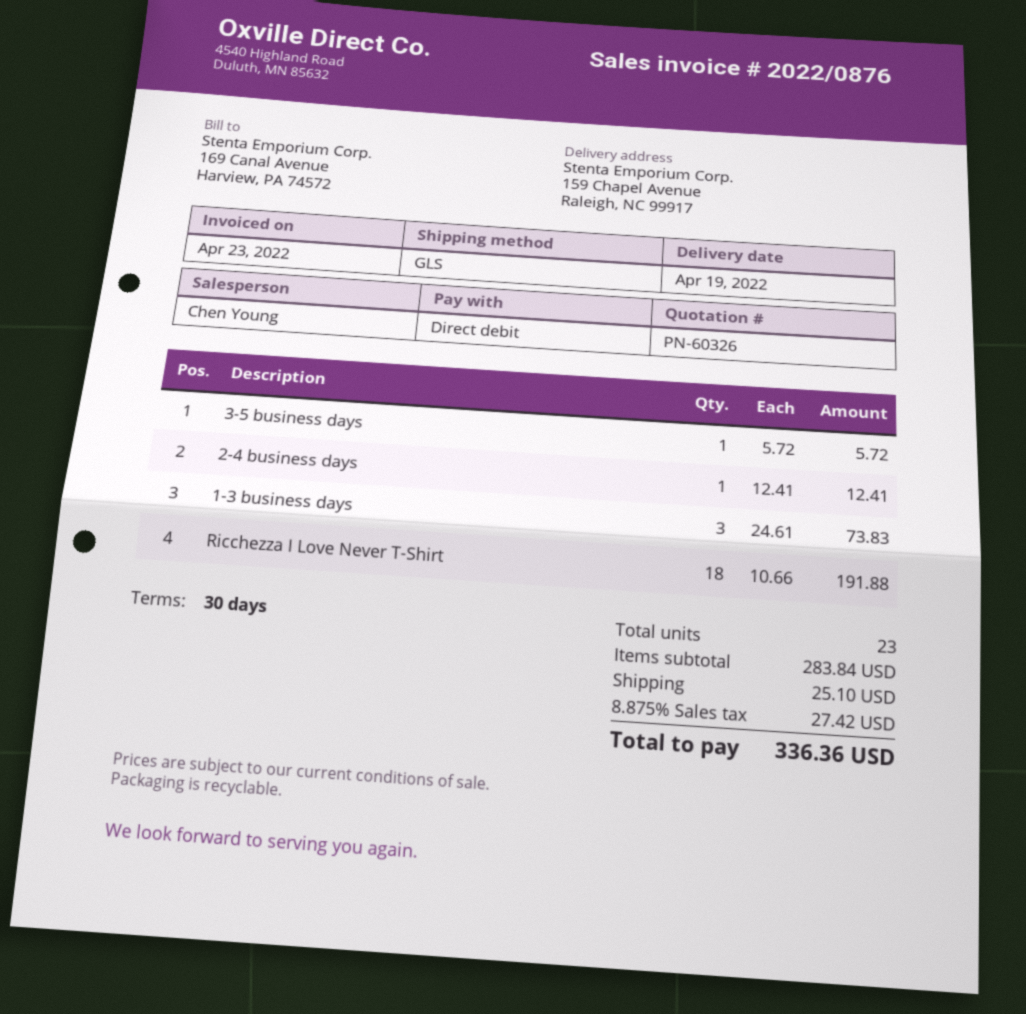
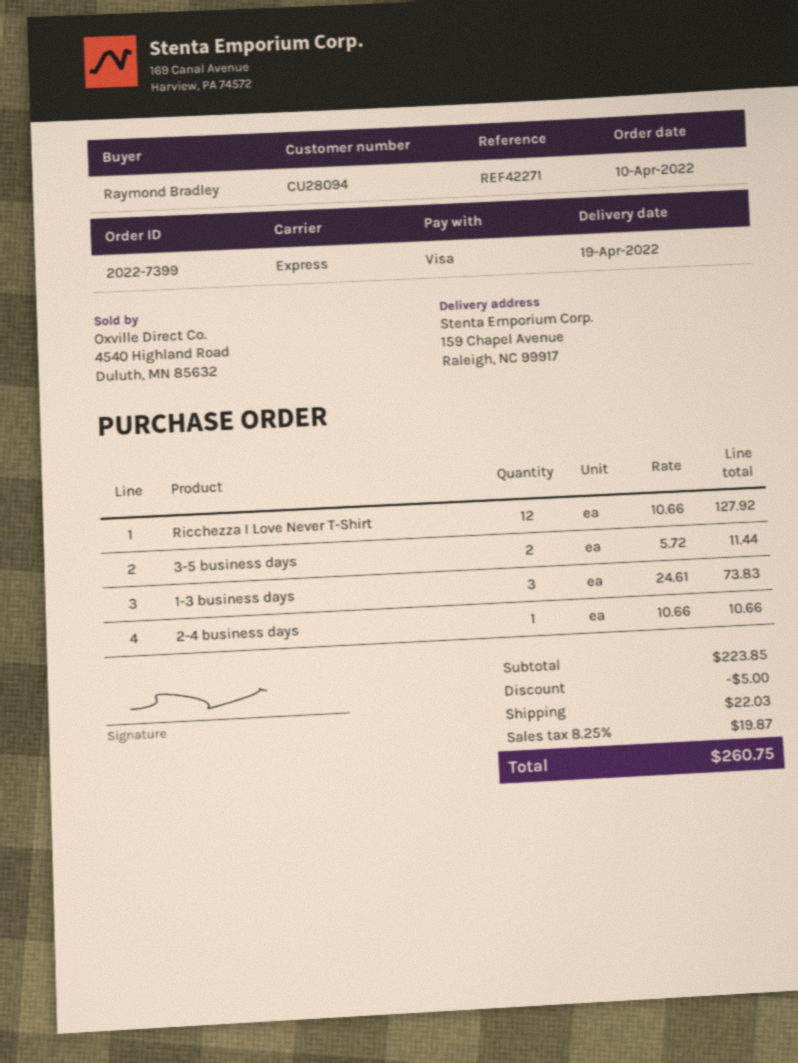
payment method: direct debit -> Visa
shipping method: GLS -> express
3-5 business days: 1 x 5.72 = 5.72 -> 2 x 5.72 = 11.44
2-4 business days: 1 x 12.41 = 12.41 -> 1 x 10.66 = 10.66
Ricchezza I Love Never T-Shirt: 18 x 10.66 = 191.88 -> 12 x 10.66 = 127.92
subtotal: 283.84 -> 223.85
discount: none -> 5.00
shipping: 25.10 -> 22.03
tax: 8.875% = 27.42 -> 8.25% = 19.87
total: 336.36 -> 260.75

